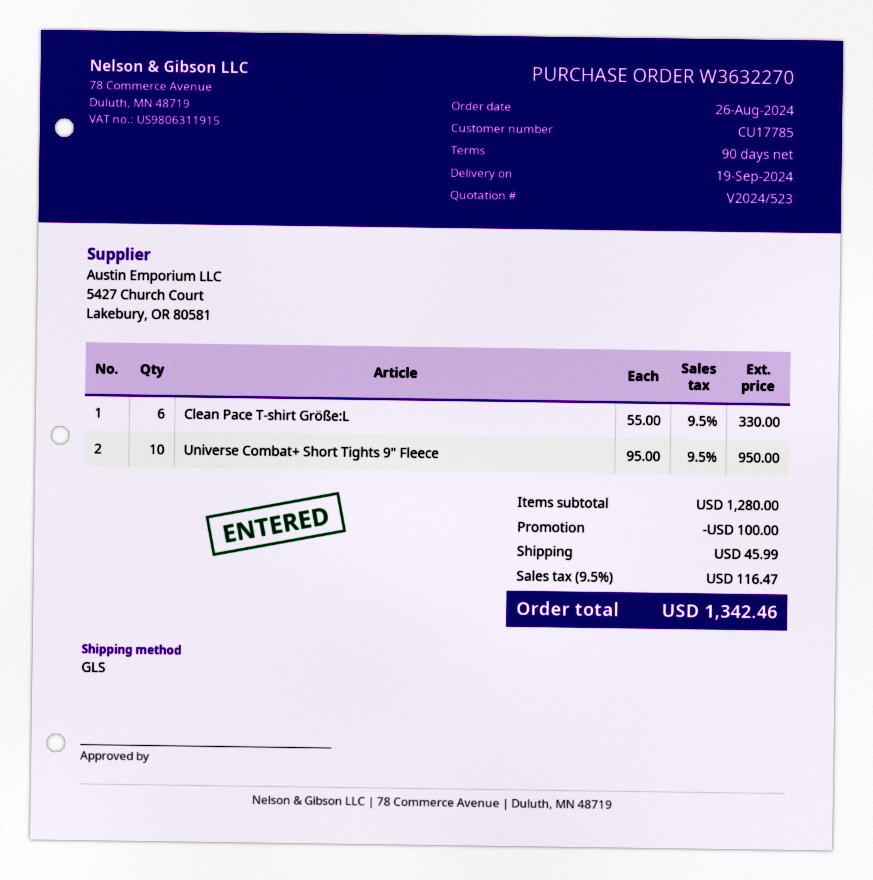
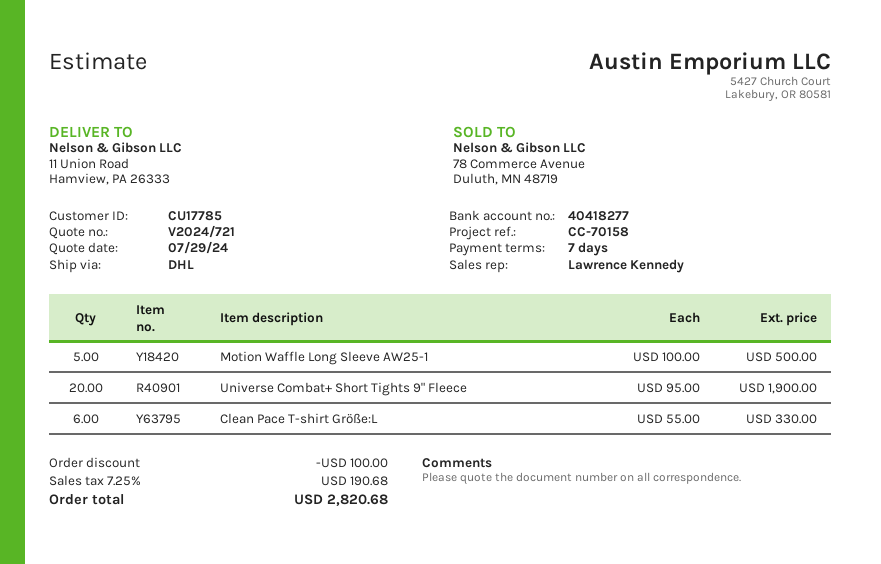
quote number: V2024/523 -> V2024/721
payment terms: 90 days -> 7 days
shipping method: GLS -> DHL
Universe Combat+ Short Tights 9" Fleece: 10 x 95.00 = 950.00 -> 20 x 95.00 = 1900.00
Motion Waffle Long Sleeve AW25-1: none -> 5 x 100.00 = 500.00
shipping: 45.99 -> none
tax: 9.5% = 116.47 -> 7.25% = 190.68
total: 1342.46 -> 2820.68

